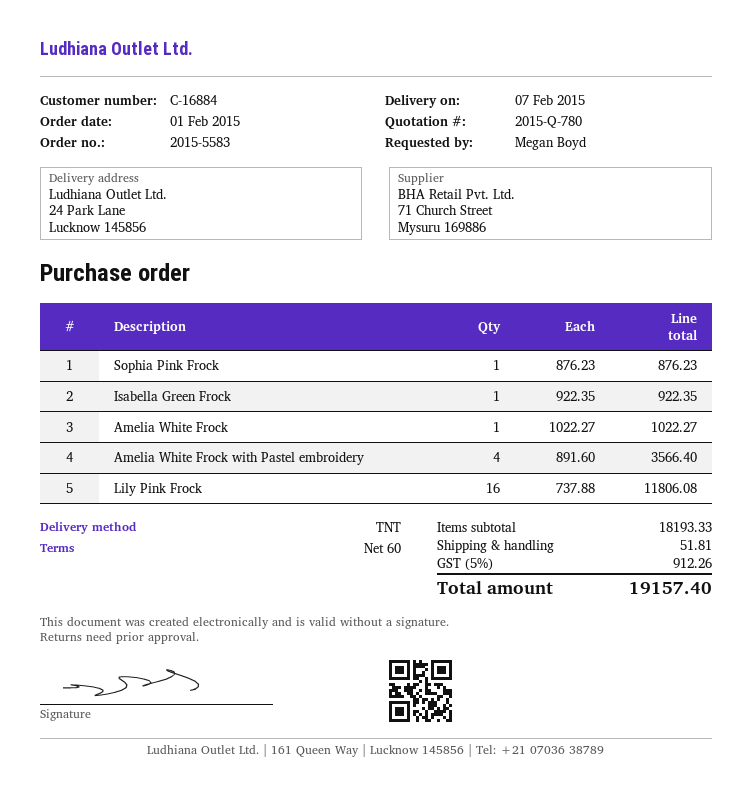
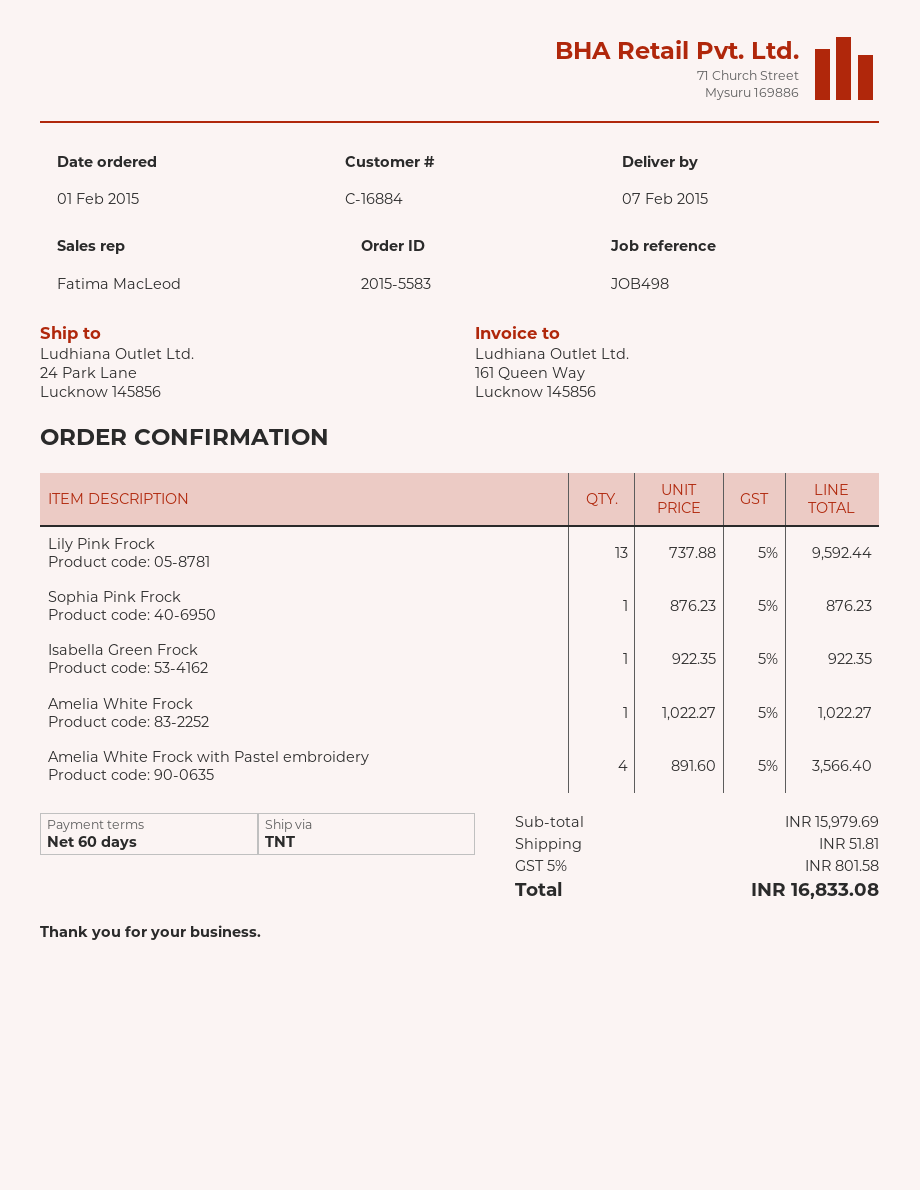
Lily Pink Frock: 16 x 737.88 = 11806.08 -> 13 x 737.88 = 9592.44
subtotal: 18193.33 -> 15979.69
tax: 5% = 912.26 -> 5% = 801.58
total: 19157.40 -> 16833.08

